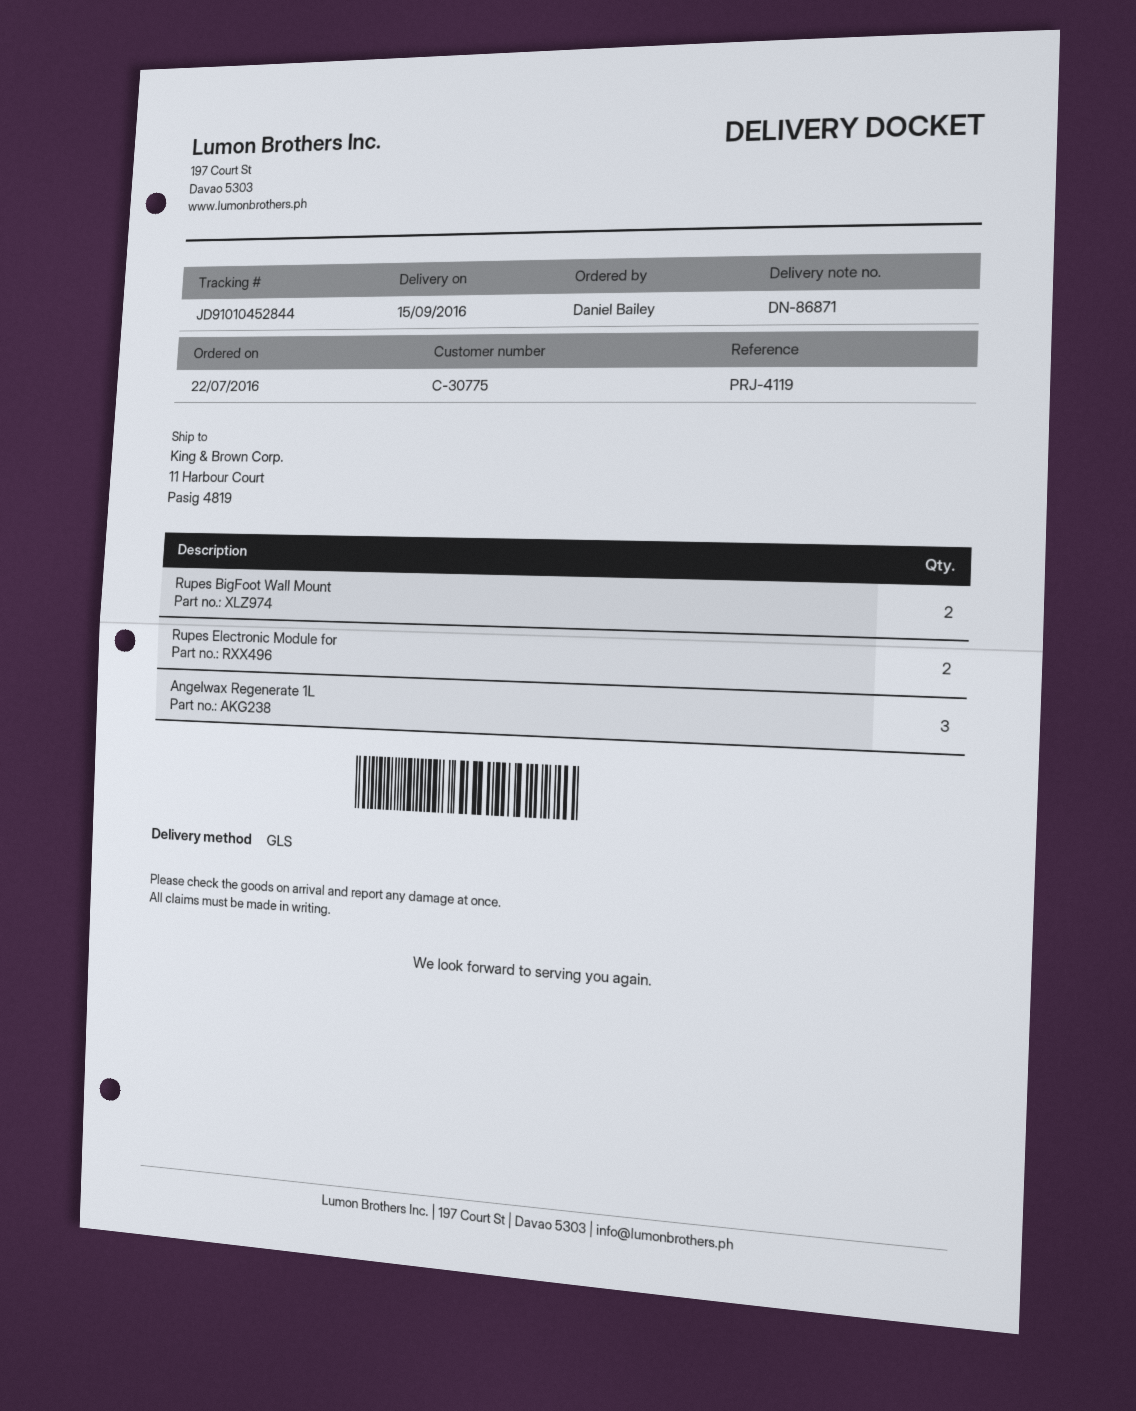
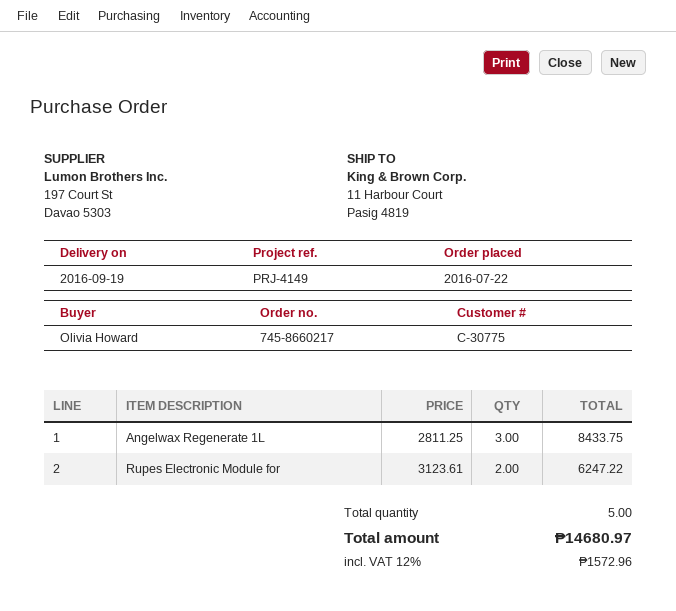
delivery date: 2016-09-15 -> 2016-09-19
reference: PRJ-4119 -> PRJ-4149
ordered by: Daniel Bailey -> Olivia Howard
Rupes BigFoot Wall Mount: 2 -> none

